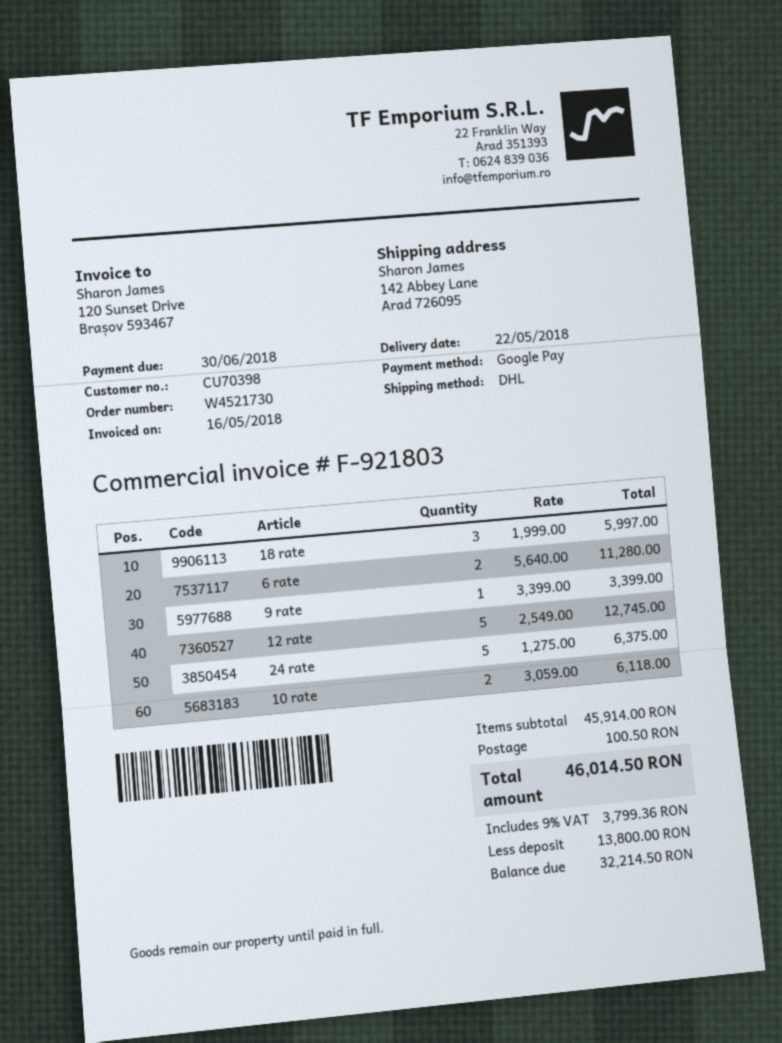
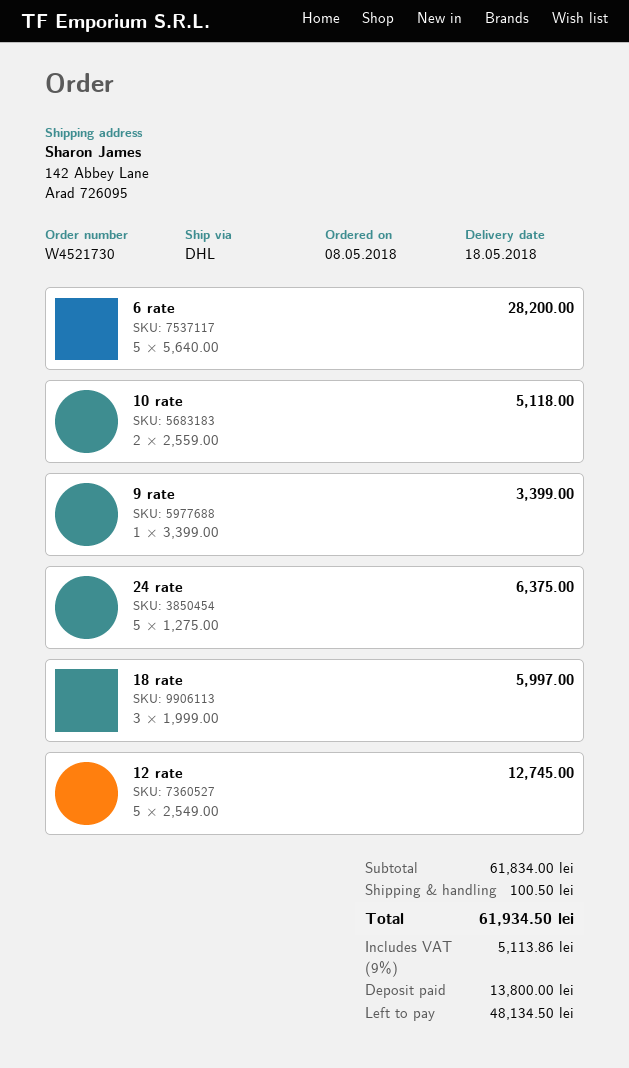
delivery date: 2018-05-22 -> 2018-05-18
6 rate: 2 x 5640.00 = 11280.00 -> 5 x 5640.00 = 28200.00
10 rate: 2 x 3059.00 = 6118.00 -> 2 x 2559.00 = 5118.00
subtotal: 45914.00 -> 61834.00
tax: 9% = 3799.36 -> 9% = 5113.86
total: 46014.50 -> 61934.50
balance: 32214.50 -> 48134.50

